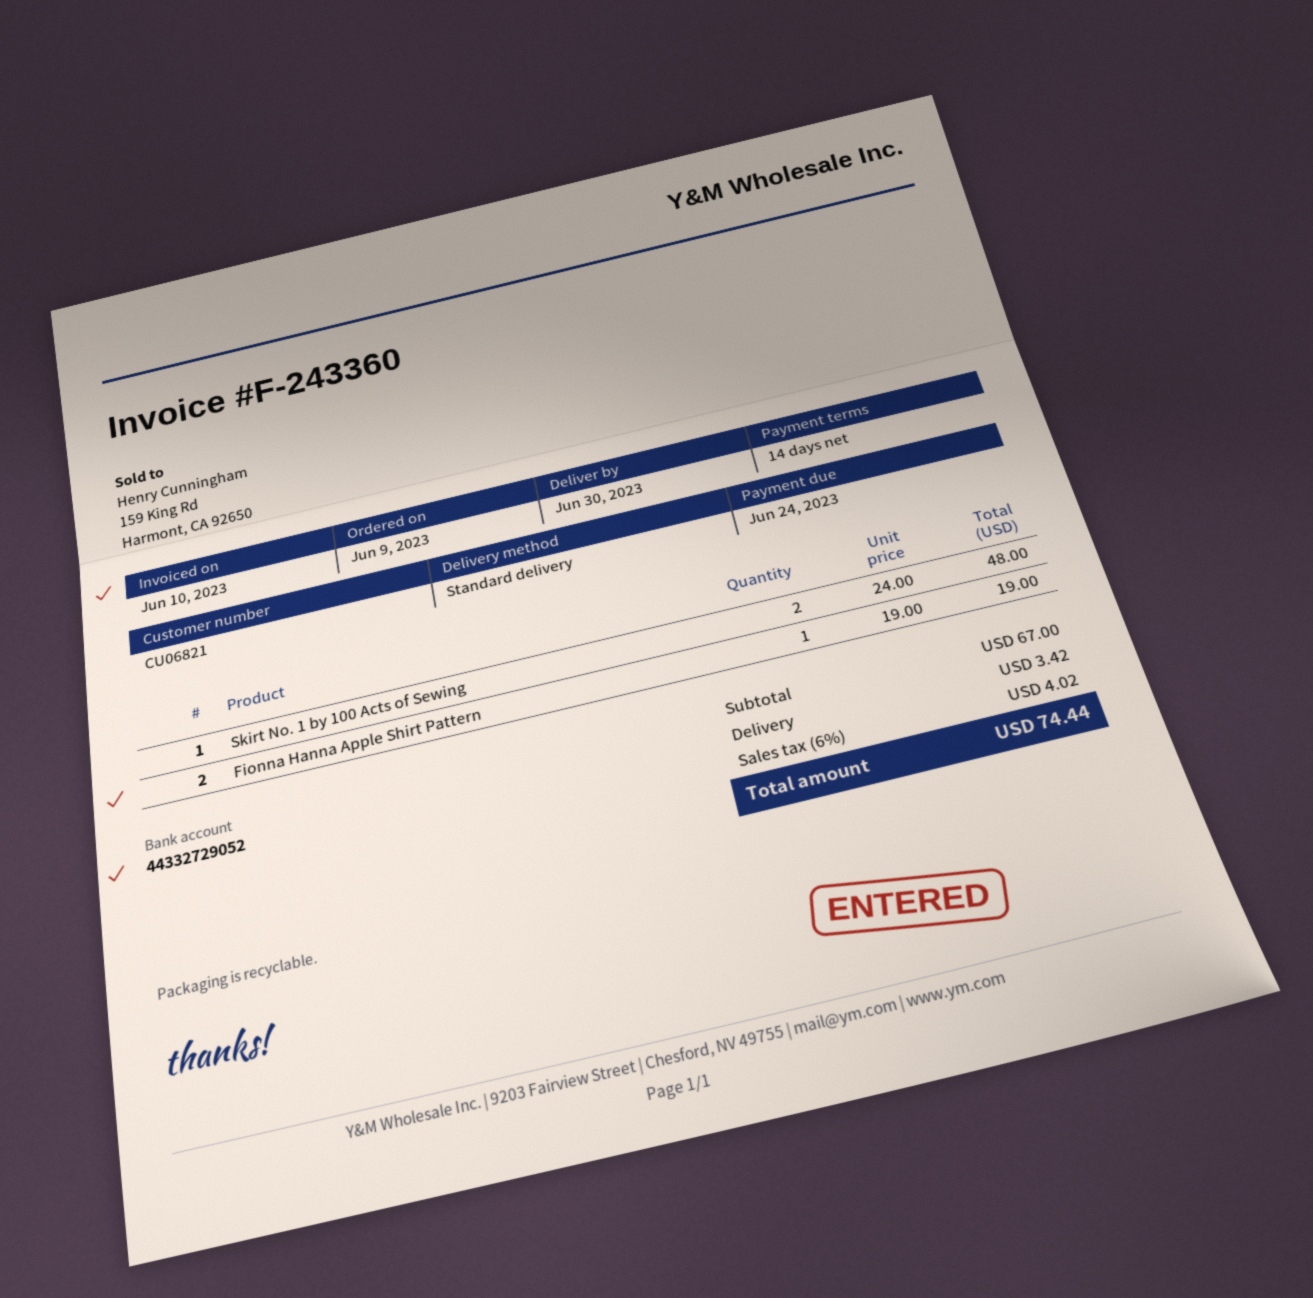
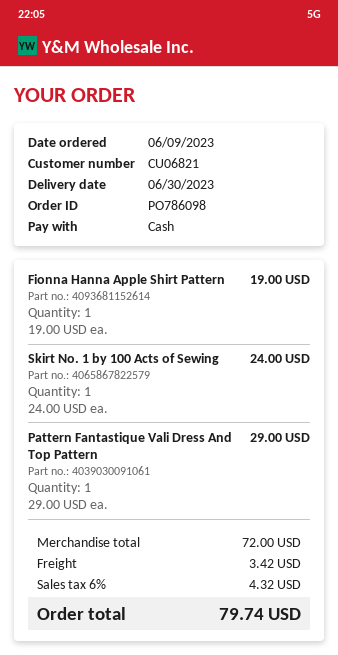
Skirt No. 1 by 100 Acts of Sewing: 2 x 24.00 = 48.00 -> 1 x 24.00 = 24.00
Pattern Fantastique Vali Dress And Top Pattern: none -> 1 x 29.00 = 29.00
subtotal: 67.00 -> 72.00
tax: 6% = 4.02 -> 6% = 4.32
total: 74.44 -> 79.74

